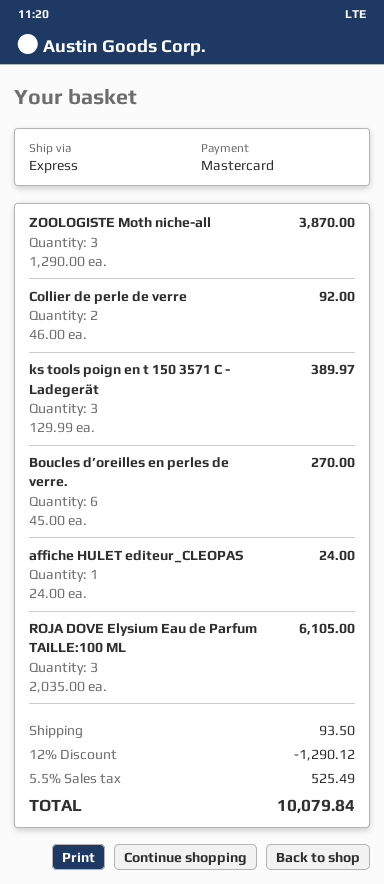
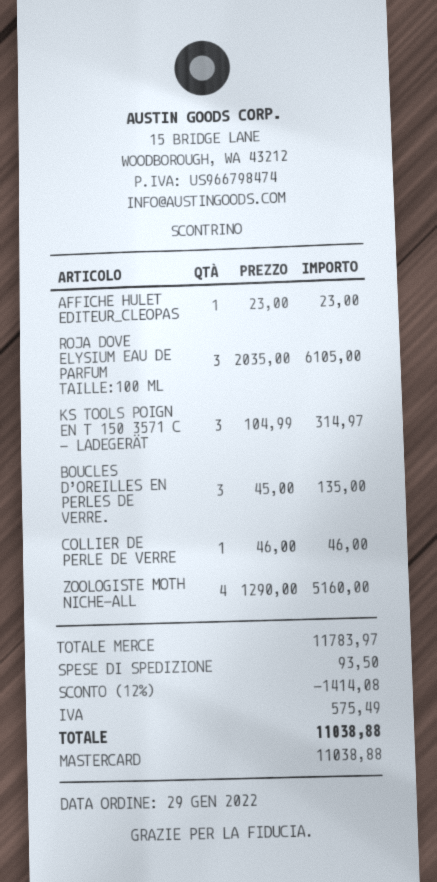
ZOOLOGISTE Moth niche-all: 3 x 1290.00 = 3870.00 -> 4 x 1290.00 = 5160.00
Collier de perle de verre: 2 x 46.00 = 92.00 -> 1 x 46.00 = 46.00
ks tools poign en t 150 3571 C - Ladegerät: 3 x 129.99 = 389.97 -> 3 x 104.99 = 314.97
Boucles d’oreilles en perles de verre.: 6 x 45.00 = 270.00 -> 3 x 45.00 = 135.00
affiche HULET editeur_CLEOPAS: 1 x 24.00 = 24.00 -> 1 x 23.00 = 23.00
discount: 12% = 1290.12 -> 12% = 1414.08
tax: 525.49 -> 575.49
total: 10079.84 -> 11038.88

